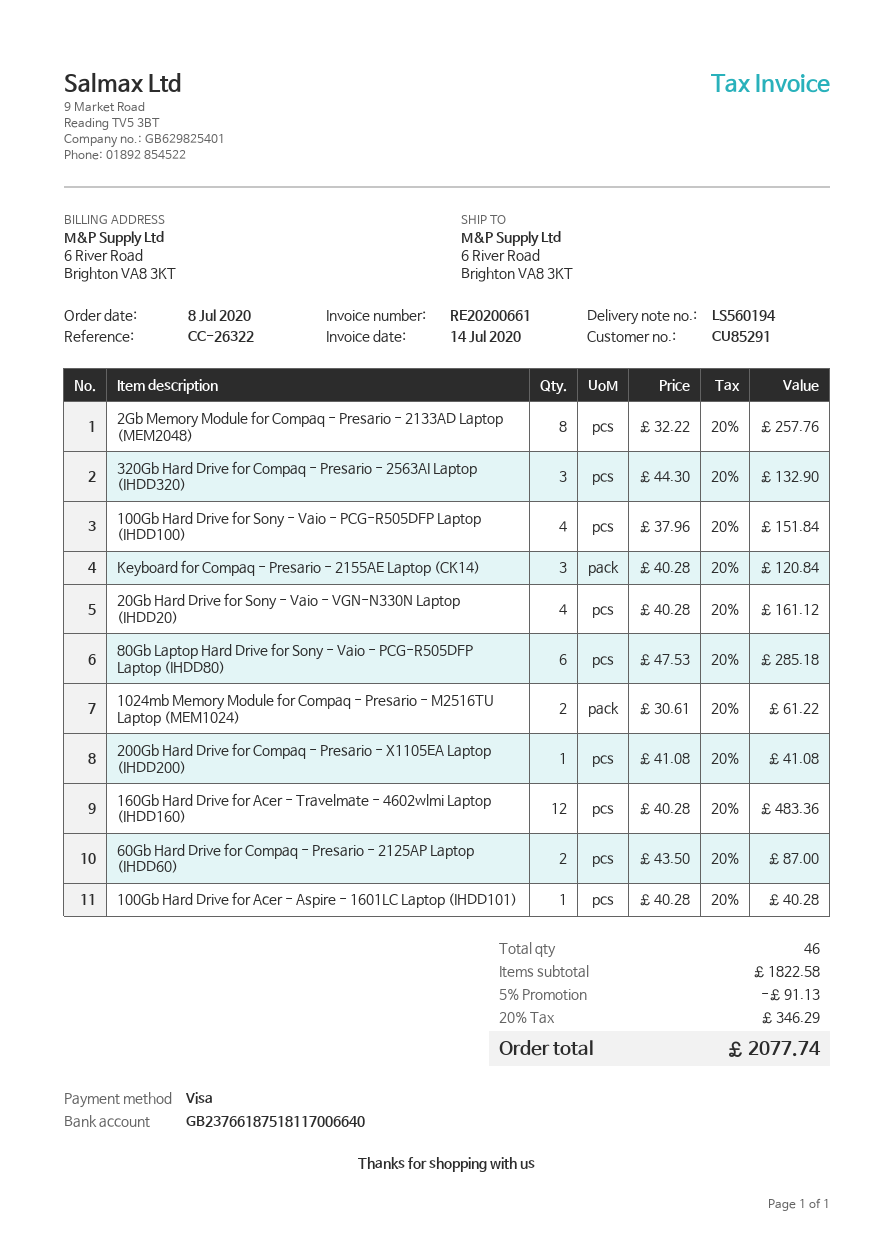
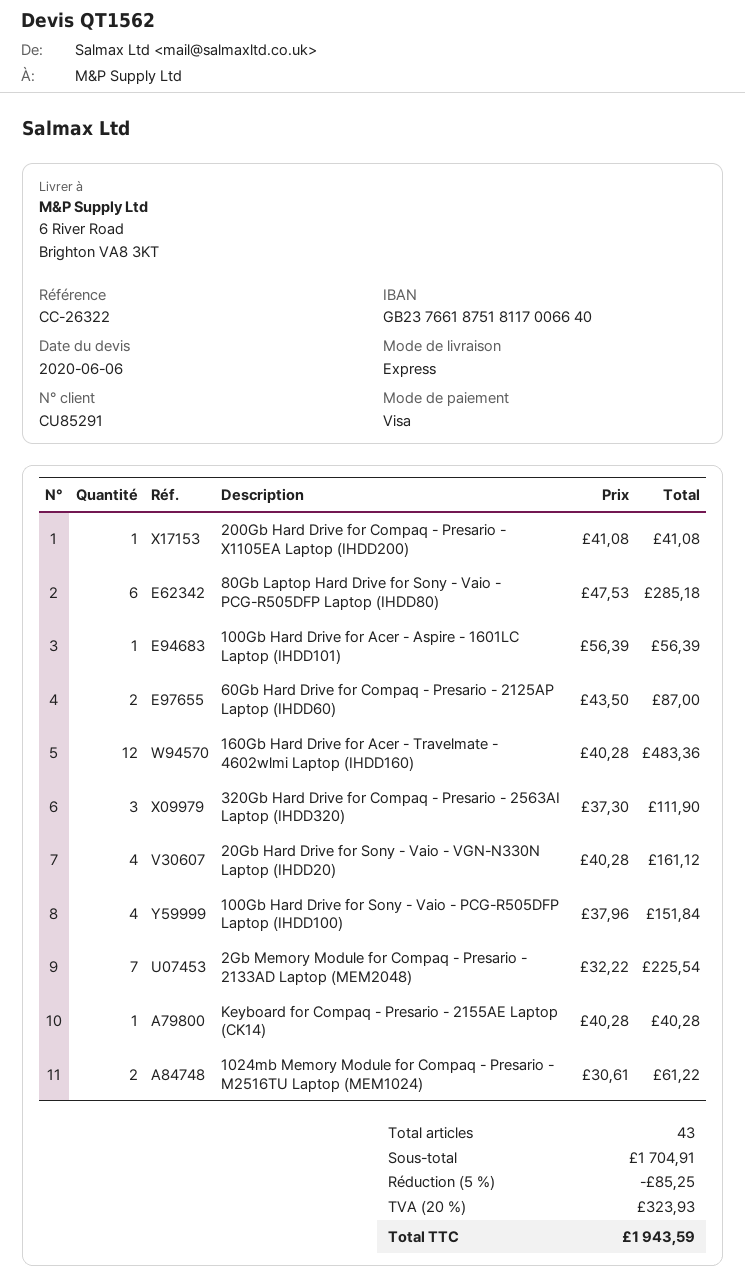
2Gb Memory Module for Compaq - Presario - 2133AD Laptop (MEM2048): 8 x 32.22 = 257.76 -> 7 x 32.22 = 225.54
320Gb Hard Drive for Compaq - Presario - 2563AI Laptop (IHDD320): 3 x 44.30 = 132.90 -> 3 x 37.30 = 111.90
Keyboard for Compaq - Presario - 2155AE Laptop (CK14): 3 x 40.28 = 120.84 -> 1 x 40.28 = 40.28
100Gb Hard Drive for Acer - Aspire - 1601LC Laptop (IHDD101): 1 x 40.28 = 40.28 -> 1 x 56.39 = 56.39
total quantity: 46 -> 43
subtotal: 1822.58 -> 1704.91
discount: 5% = 91.13 -> 5% = 85.25
tax: 20% = 346.29 -> 20% = 323.93
total: 2077.74 -> 1943.59

